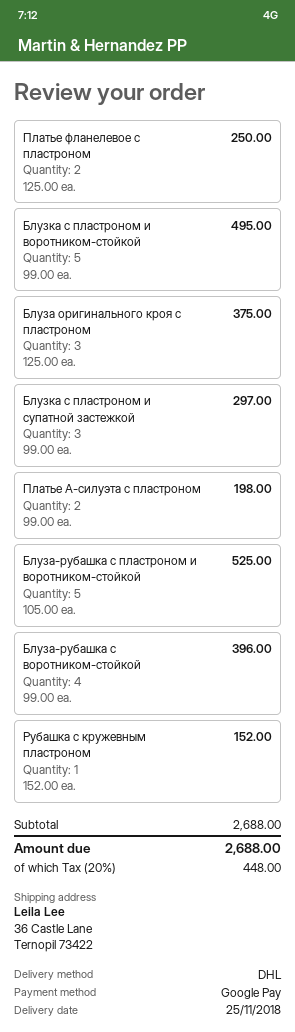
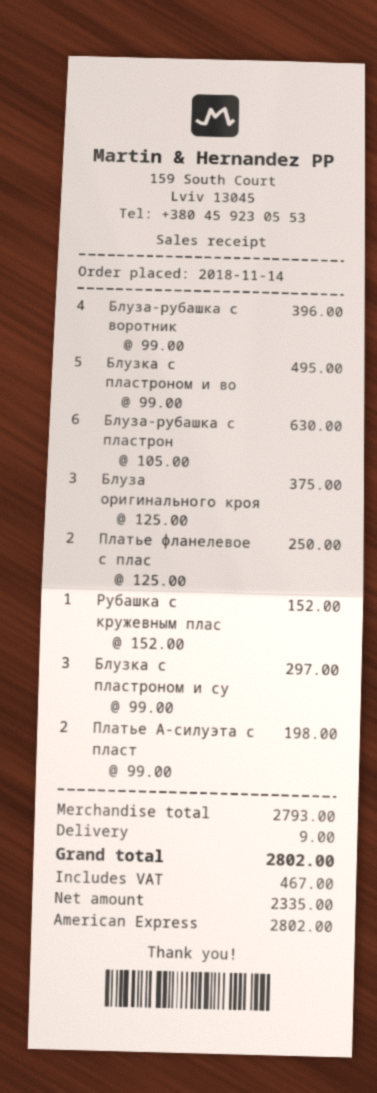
payment method: Google Pay -> American Express
Блуза-рубашка с пластроном и воротником-стойкой: 5 x 105.00 = 525.00 -> 6 x 105.00 = 630.00
subtotal: 2688.00 -> 2793.00
shipping: none -> 9.00
tax: 448.00 -> 467.00
total: 2688.00 -> 2802.00

